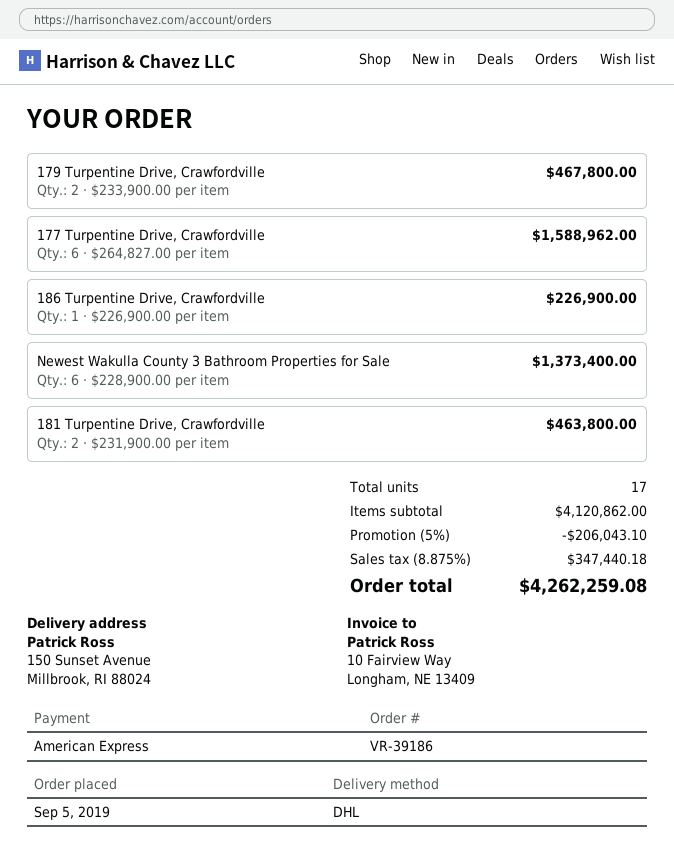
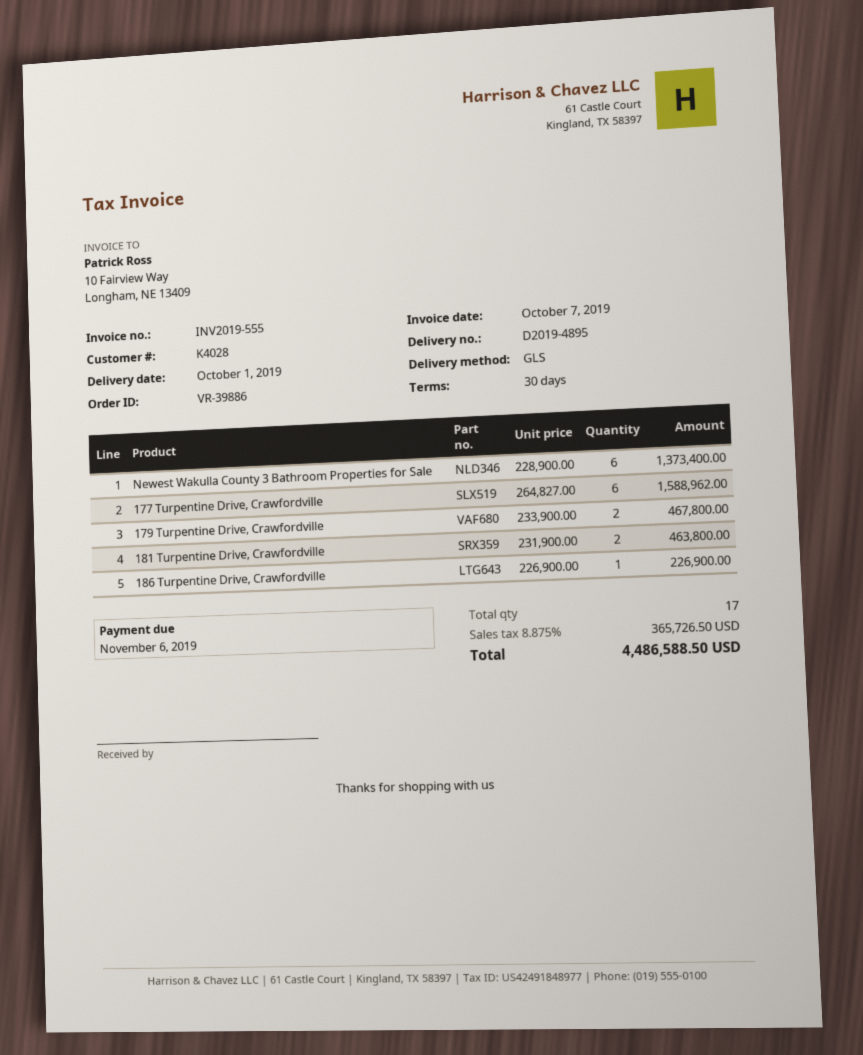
order number: VR-39186 -> VR-39886
shipping method: DHL -> GLS
discount: 5% = 206043.10 -> none
tax: 8.875% = 347440.18 -> 8.875% = 365726.50
total: 4262259.08 -> 4486588.50

